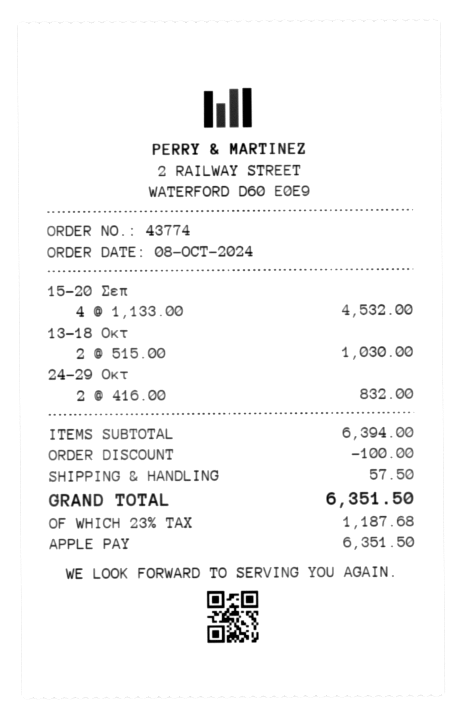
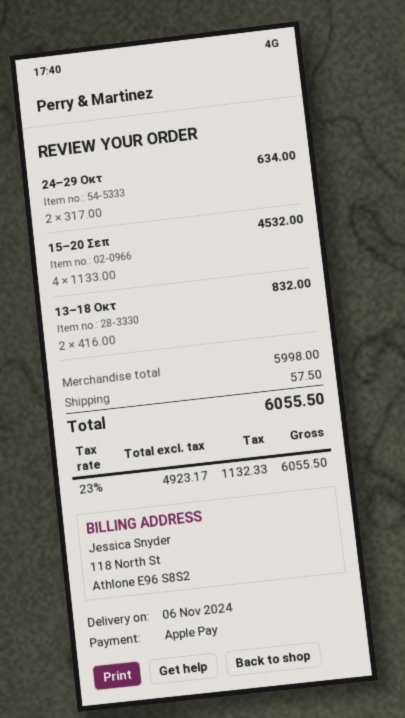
13–18 Οκτ: 2 x 515.00 = 1030.00 -> 2 x 416.00 = 832.00
24–29 Οκτ: 2 x 416.00 = 832.00 -> 2 x 317.00 = 634.00
subtotal: 6394.00 -> 5998.00
discount: 100.00 -> none
tax: 23% = 1187.68 -> 23% = 1132.33
total: 6351.50 -> 6055.50

